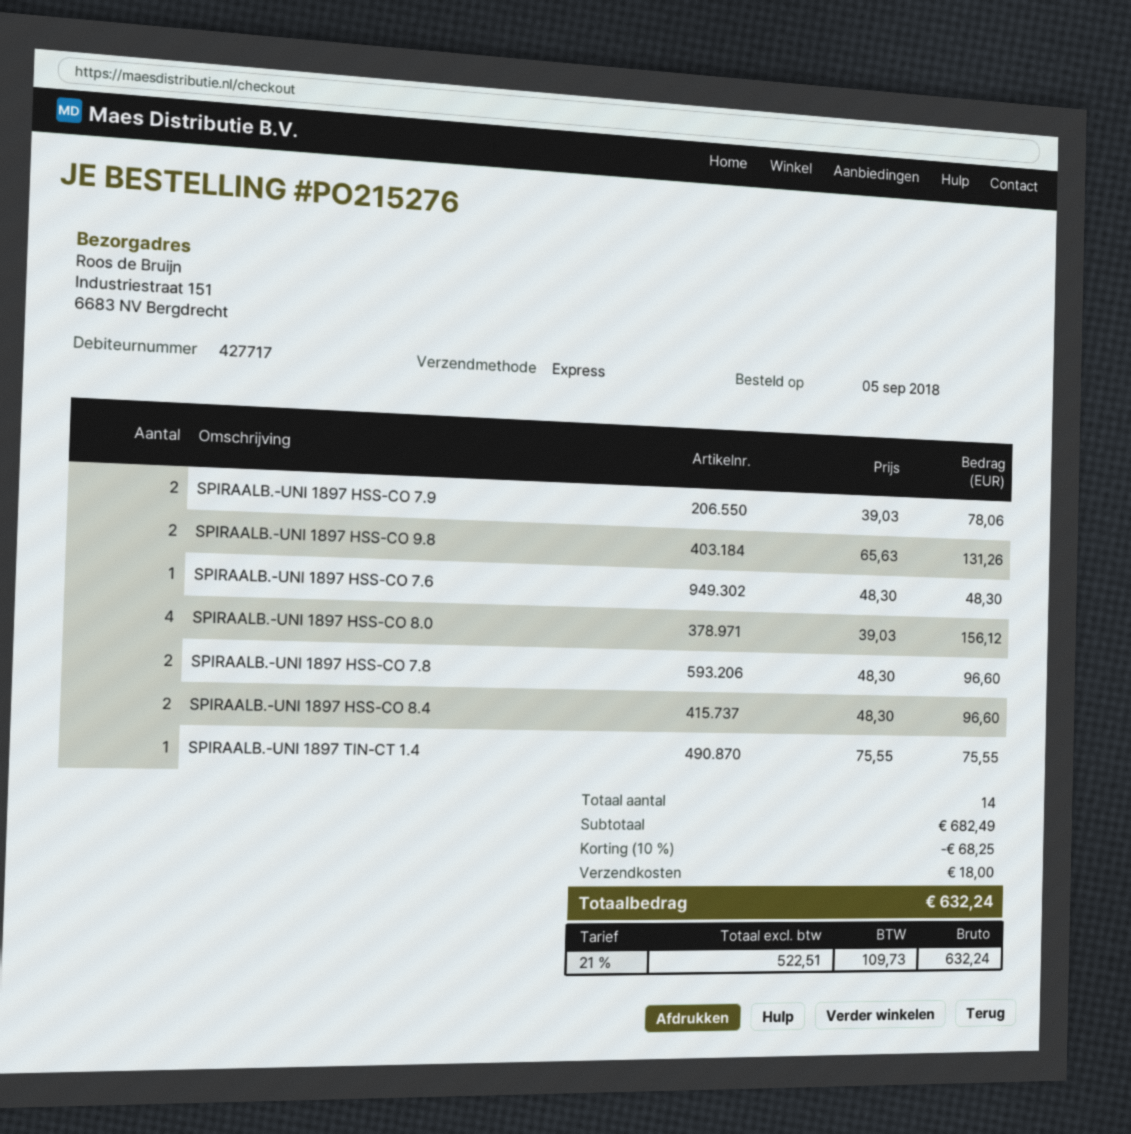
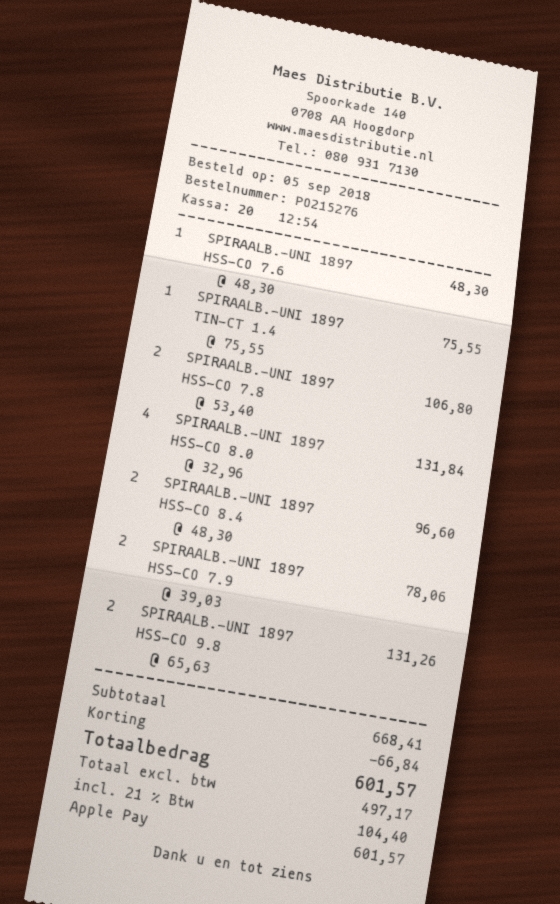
SPIRAALB.-UNI 1897 HSS-CO 8.0: 4 x 39.03 = 156.12 -> 4 x 32.96 = 131.84
SPIRAALB.-UNI 1897 HSS-CO 7.8: 2 x 48.30 = 96.60 -> 2 x 53.40 = 106.80
subtotal: 682.49 -> 668.41
discount: 68.25 -> 66.84
shipping: 18.00 -> none
net: 522.51 -> 497.17
tax: 21% = 109.73 -> 21% = 104.40
total: 632.24 -> 601.57

